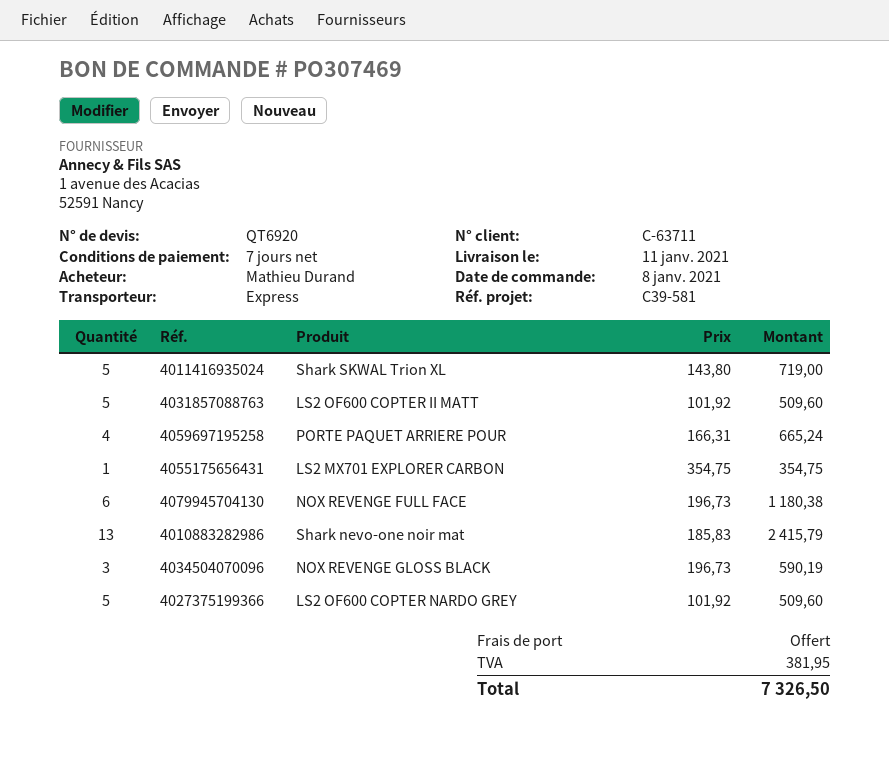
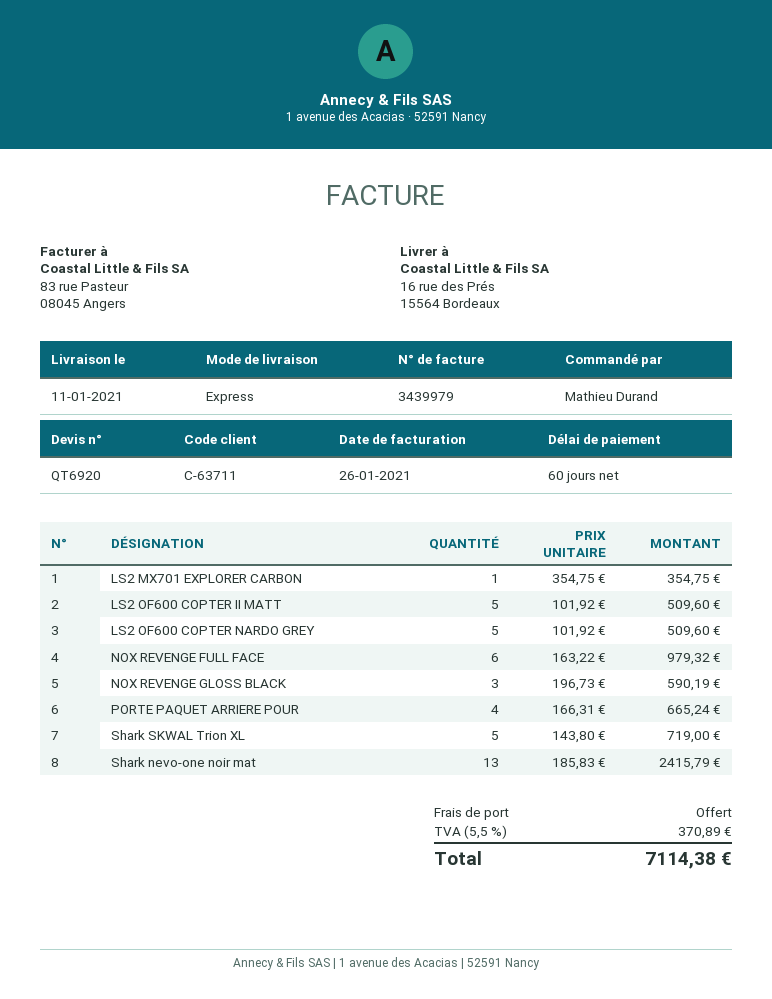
payment terms: 7 days -> 60 days
NOX REVENGE FULL FACE: 6 x 196.73 = 1180.38 -> 6 x 163.22 = 979.32
tax: 381.95 -> 370.89
total: 7326.50 -> 7114.38

